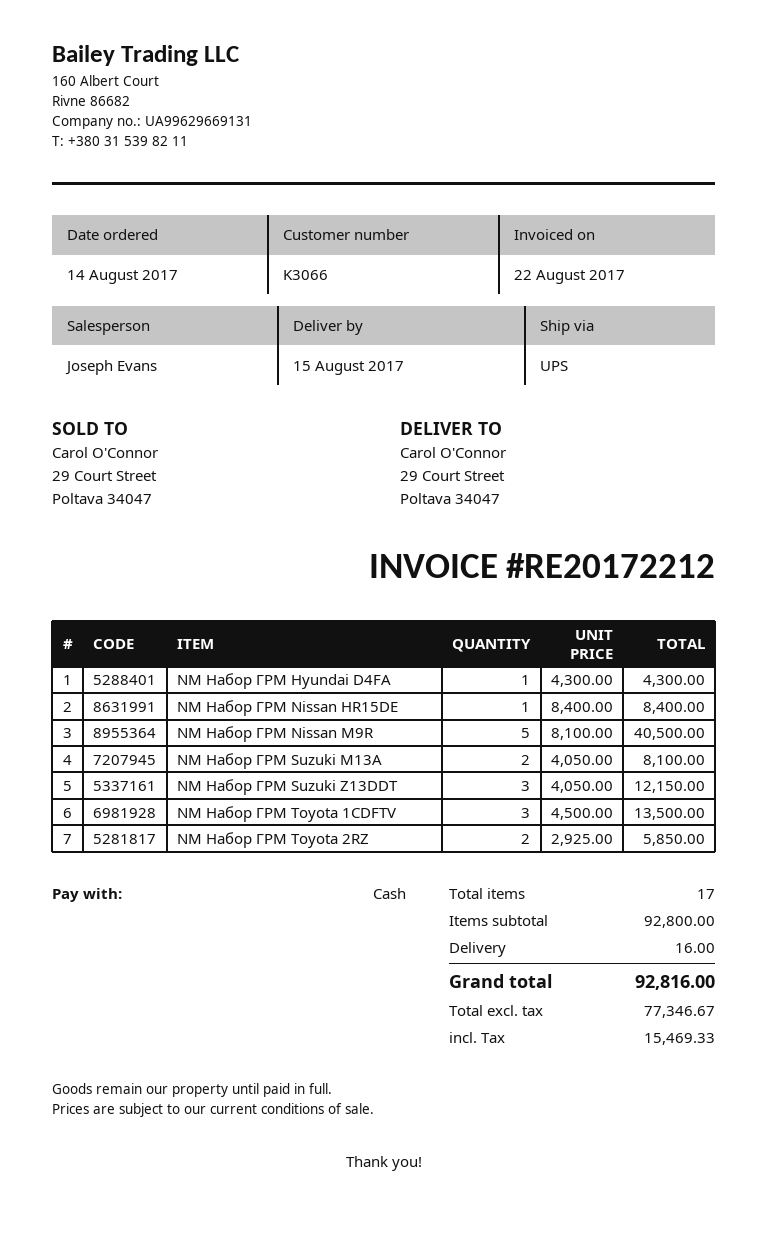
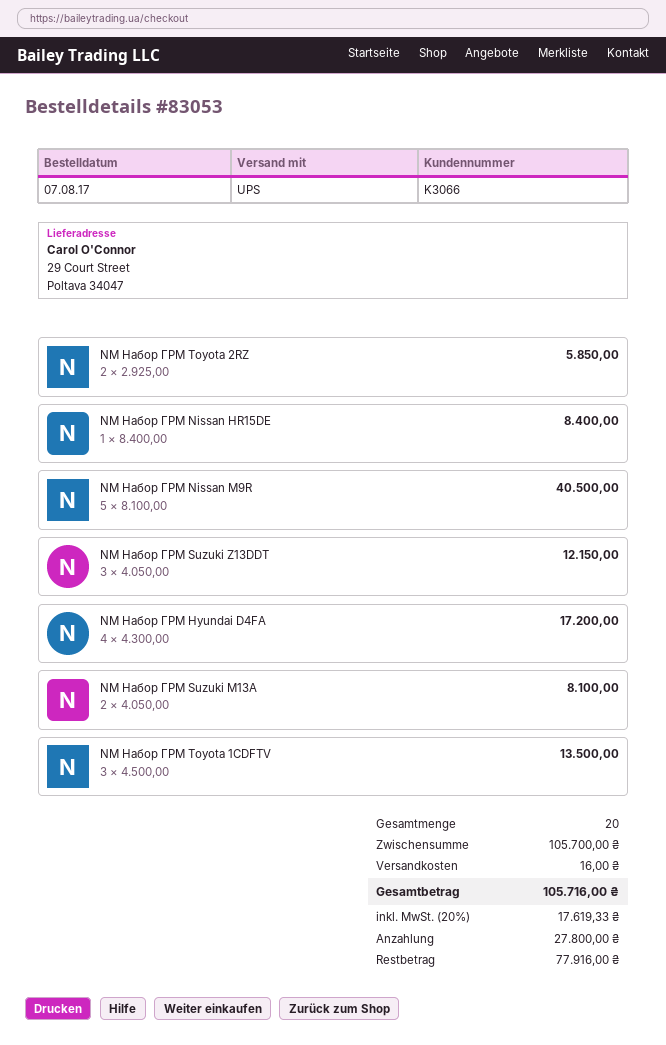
order date: 2017-08-14 -> 2017-08-07
NM Набор ГРМ Hyundai D4FA: 1 x 4300.00 = 4300.00 -> 4 x 4300.00 = 17200.00
total quantity: 17 -> 20
subtotal: 92800.00 -> 105700.00
tax: 15469.33 -> 17619.33
total: 92816.00 -> 105716.00

